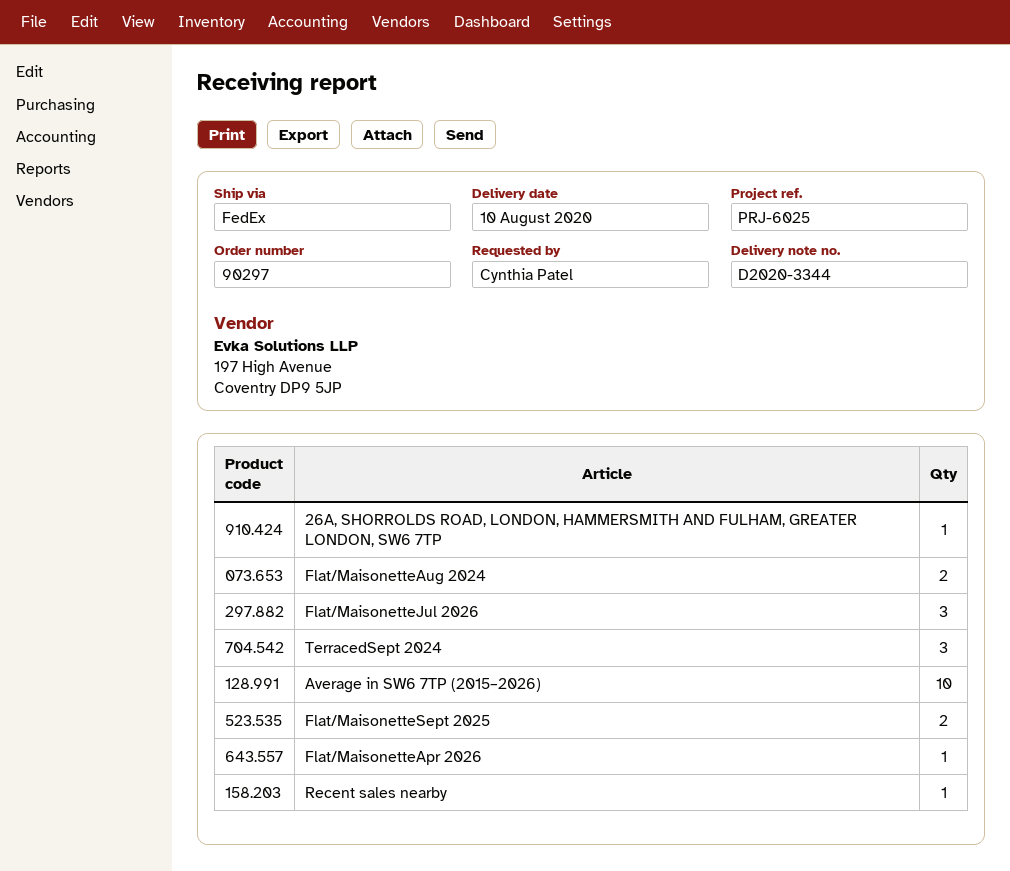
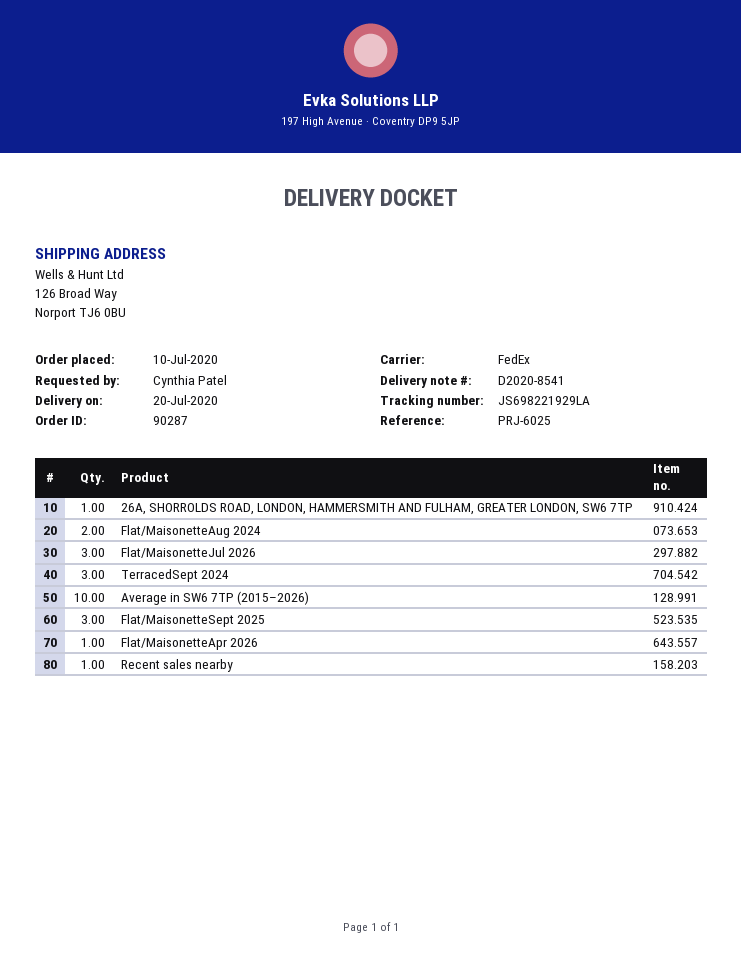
order number: 90297 -> 90287
delivery note number: D2020-3344 -> D2020-8541
delivery date: 2020-08-10 -> 2020-07-20
Flat/MaisonetteSept 2025: 2 -> 3

